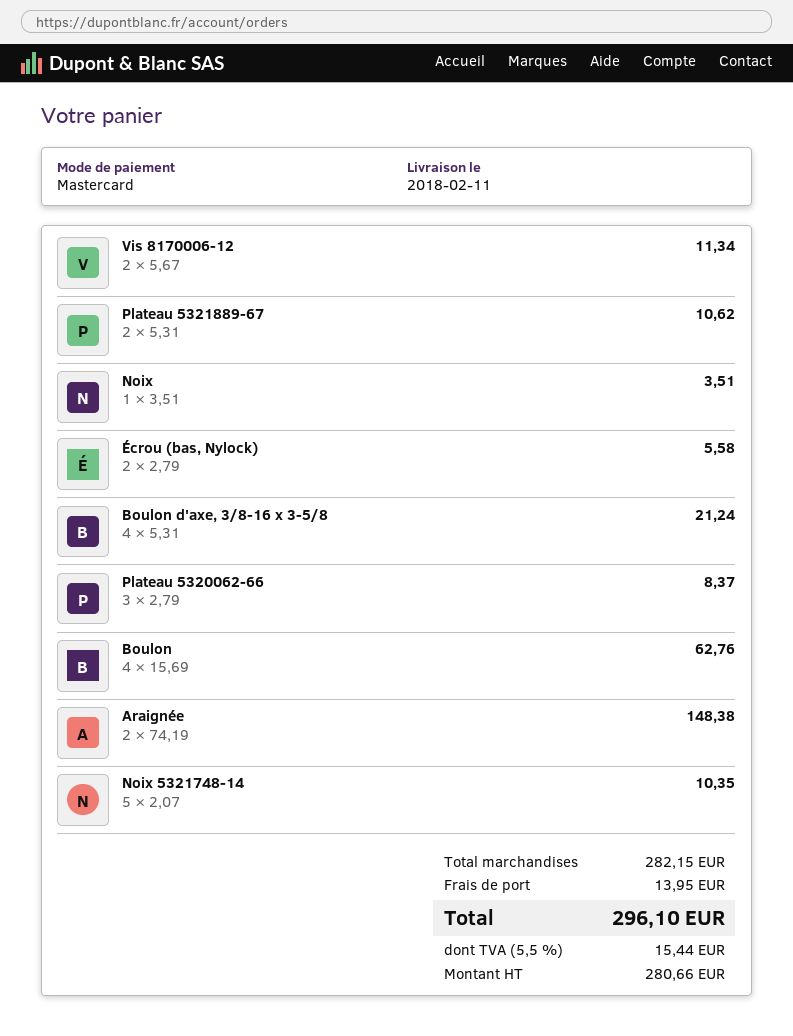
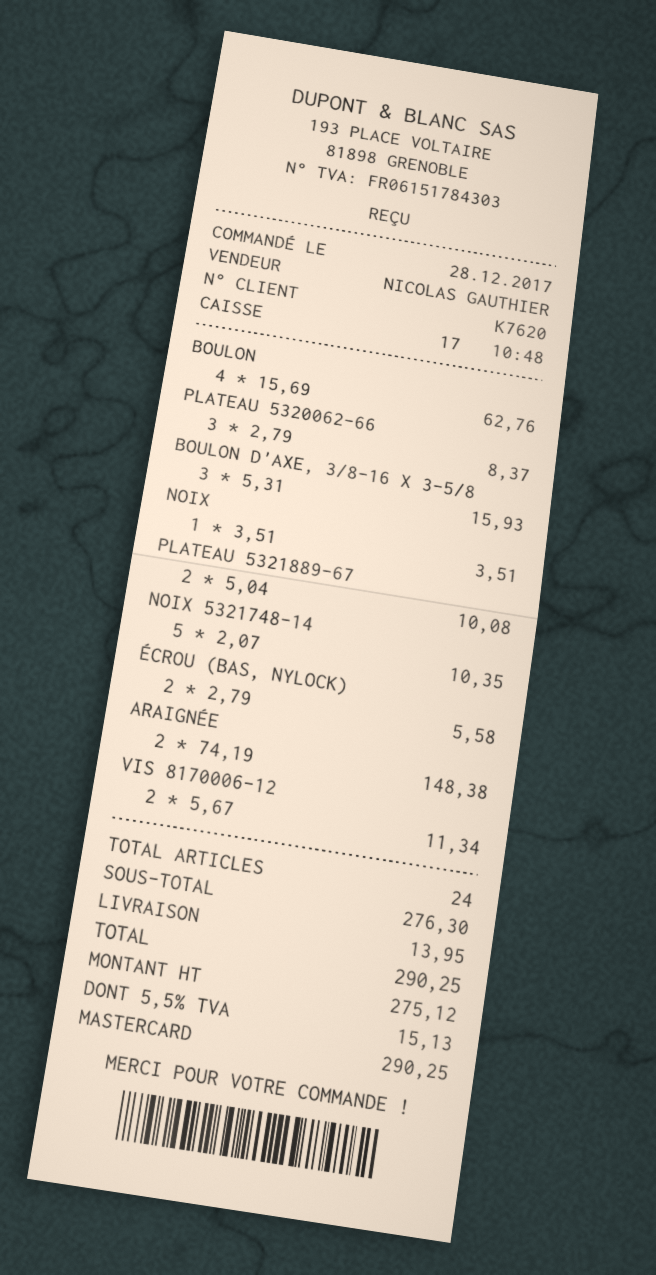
Plateau 5321889-67: 2 x 5.31 = 10.62 -> 2 x 5.04 = 10.08
Boulon d'axe, 3/8-16 x 3-5/8: 4 x 5.31 = 21.24 -> 3 x 5.31 = 15.93
subtotal: 282.15 -> 276.30
net: 280.66 -> 275.12
tax: 5.5% = 15.44 -> 5.5% = 15.13
total: 296.10 -> 290.25

